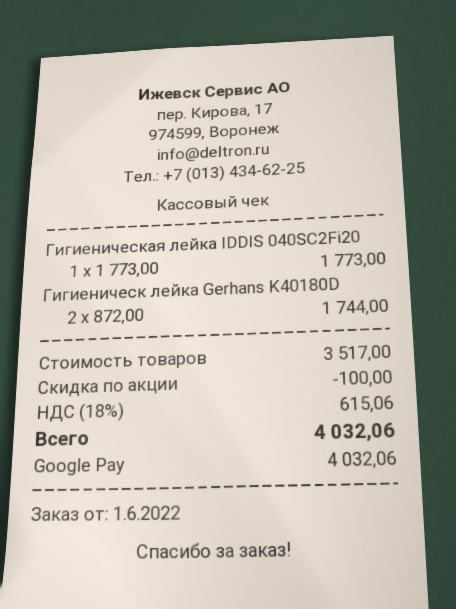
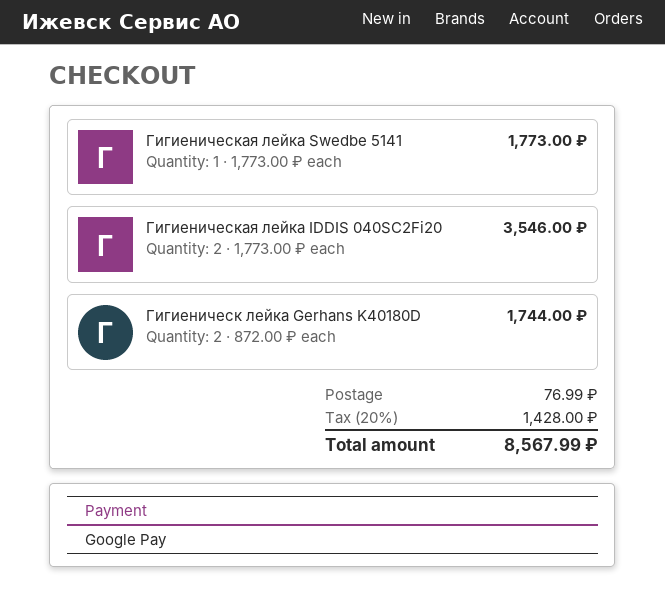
Гигиеническая лейка IDDIS 040SC2Fi20: 1 x 1773.00 = 1773.00 -> 2 x 1773.00 = 3546.00
Гигиеническая лейка Swedbe 5141: none -> 1 x 1773.00 = 1773.00
discount: 100.00 -> none
shipping: none -> 76.99
tax: 18% = 615.06 -> 20% = 1428.00
total: 4032.06 -> 8567.99

